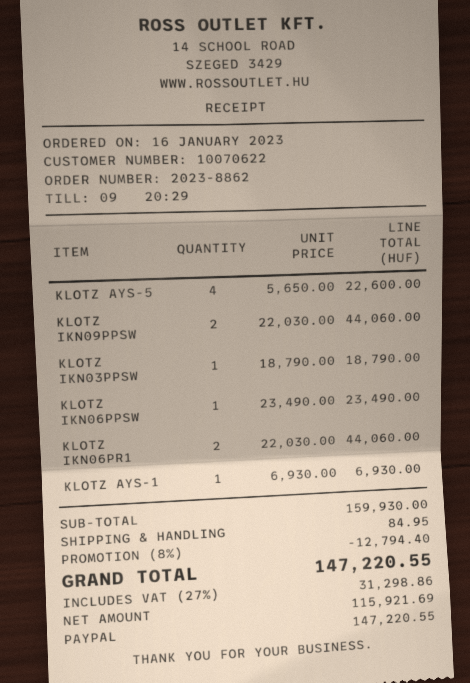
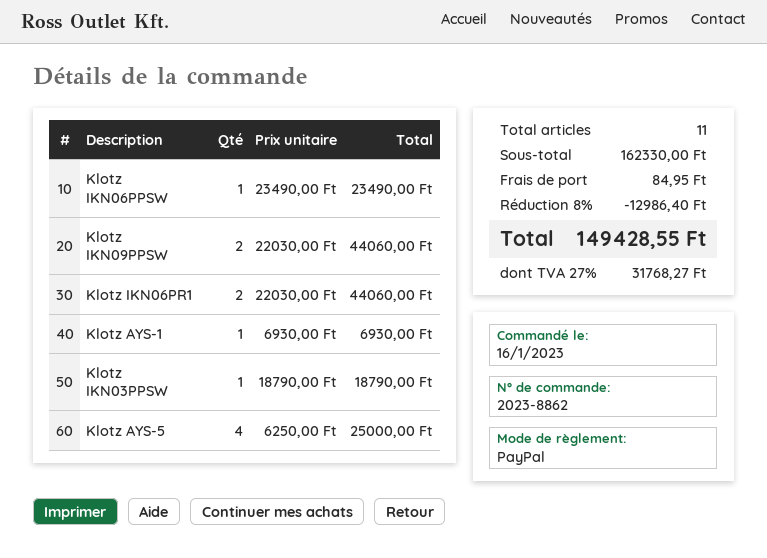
KLOTZ AYS-5: 4 x 5650.00 = 22600.00 -> 4 x 6250.00 = 25000.00
subtotal: 159930.00 -> 162330.00
discount: 8% = 12794.40 -> 8% = 12986.40
tax: 27% = 31298.86 -> 27% = 31768.27
total: 147220.55 -> 149428.55

